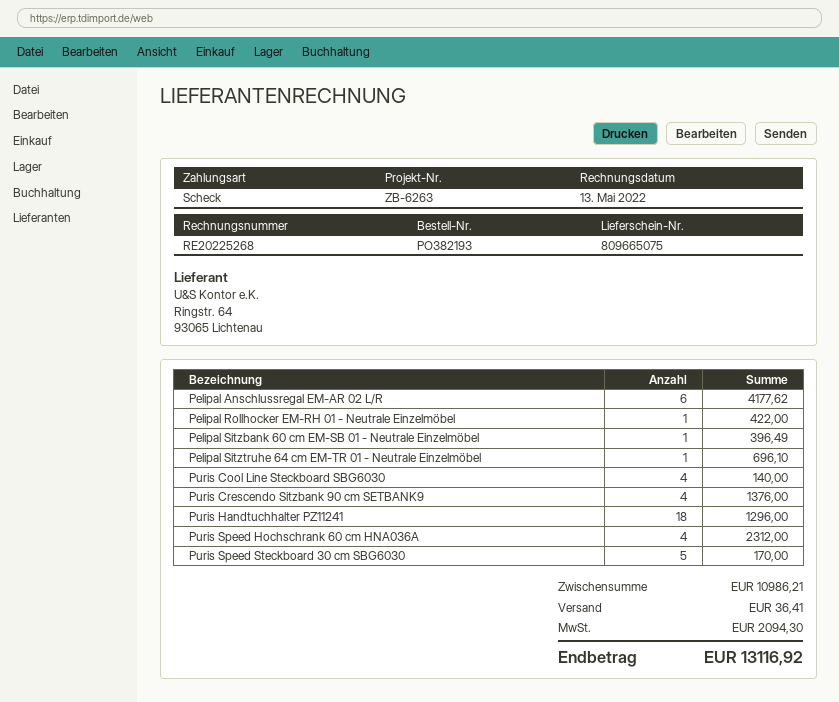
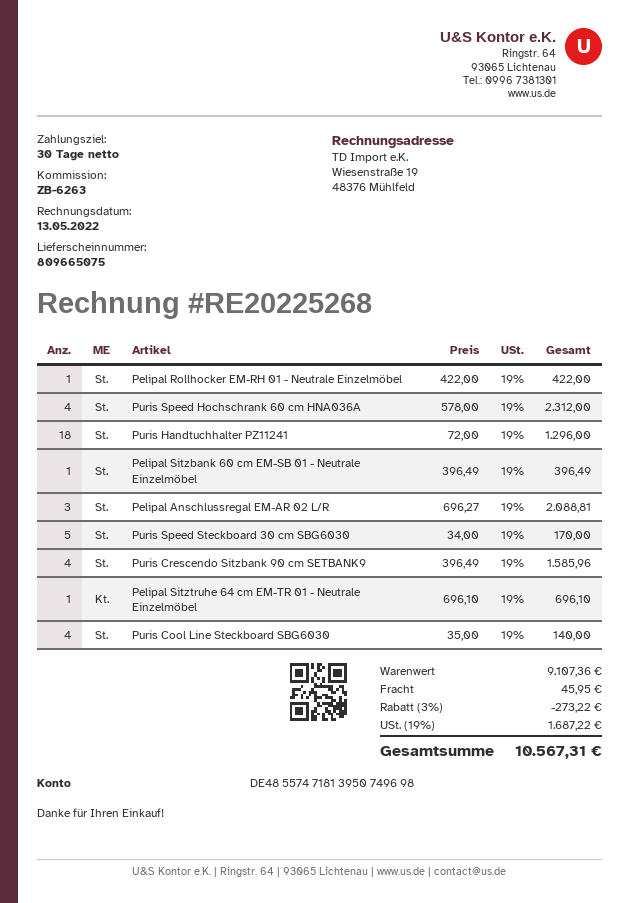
Pelipal Anschlussregal EM-AR 02 L/R: 6 for 4177.62 -> 3 for 2088.81
Puris Crescendo Sitzbank 90 cm SETBANK9: 4 for 1376.00 -> 4 for 1585.96
subtotal: 10986.21 -> 9107.36
discount: none -> 3% = 273.22
shipping: 36.41 -> 45.95
tax: 2094.30 -> 1687.22
total: 13116.92 -> 10567.31

